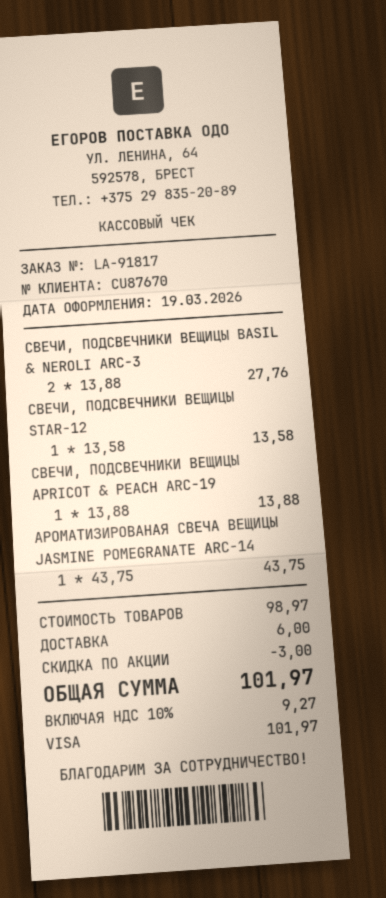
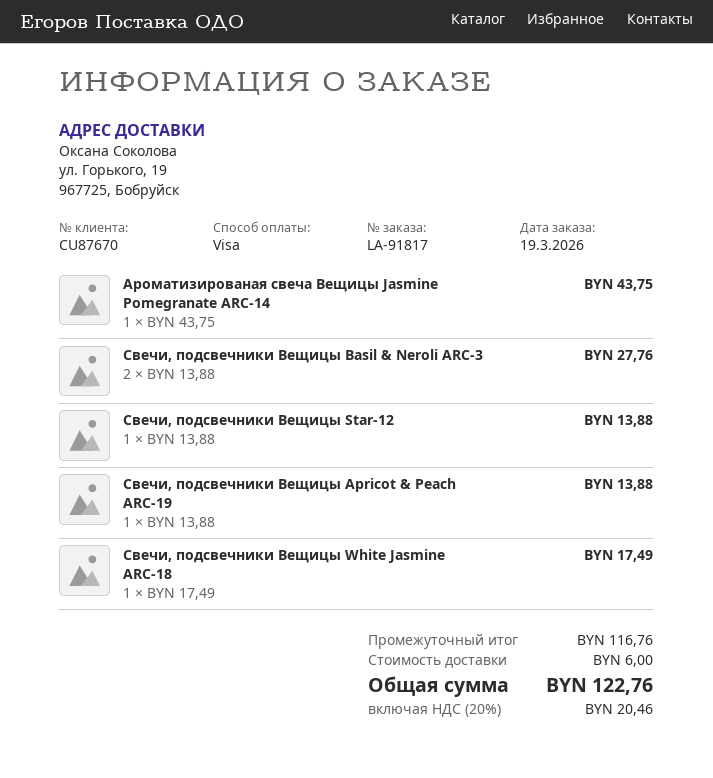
СВЕЧИ, ПОДСВЕЧНИКИ ВЕЩИЦЫ STAR-12: 1 x 13.58 = 13.58 -> 1 x 13.88 = 13.88
Свечи, подсвечники Вещицы White Jasmine ARC-18: none -> 1 x 17.49 = 17.49
subtotal: 98.97 -> 116.76
discount: 3.00 -> none
tax: 10% = 9.27 -> 20% = 20.46
total: 101.97 -> 122.76

